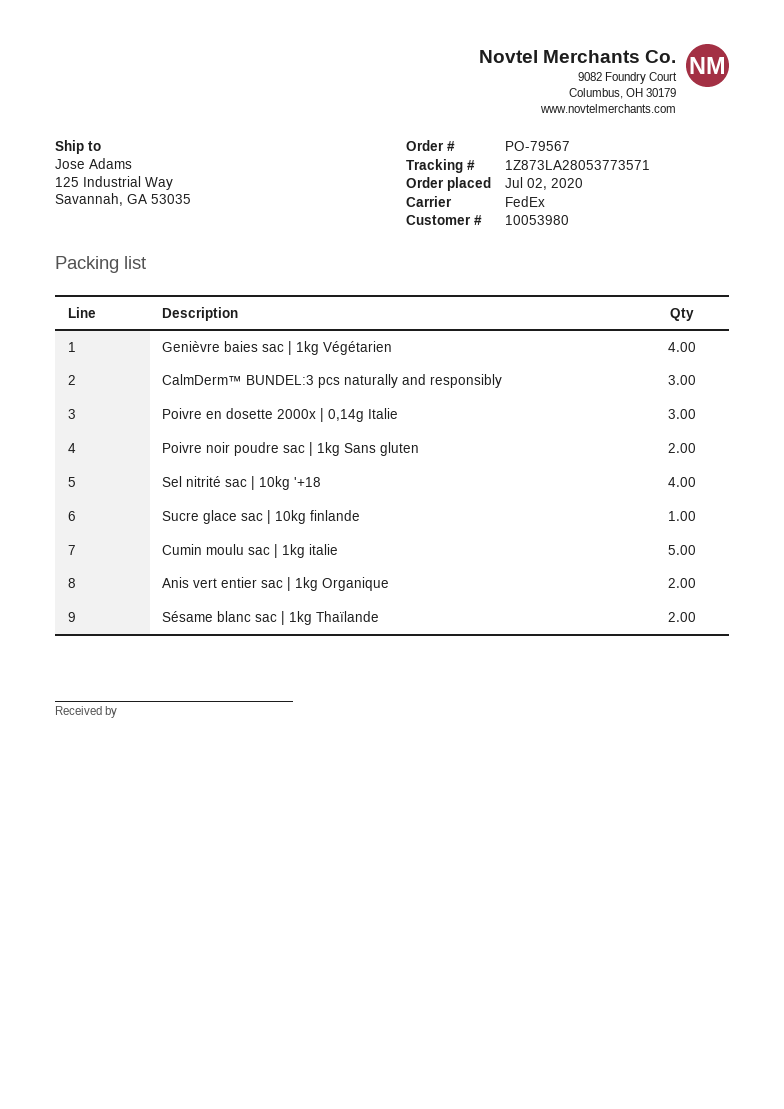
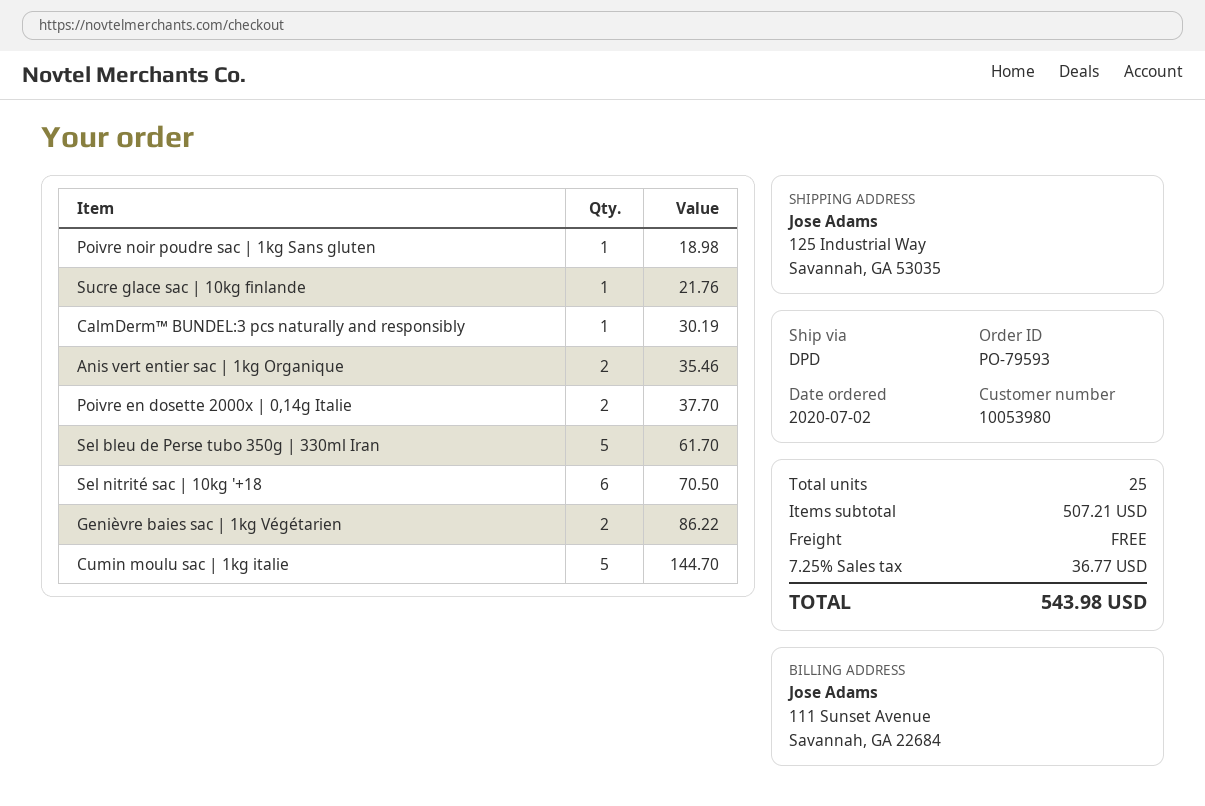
order number: PO-79567 -> PO-79593
shipping method: FedEx -> DPD
Genièvre baies sac | 1kg Végétarien: 4 -> 2
CalmDerm™ BUNDEL:3 pcs naturally and responsibly: 3 -> 1
Poivre en dosette 2000x | 0,14g Italie: 3 -> 2
Poivre noir poudre sac | 1kg Sans gluten: 2 -> 1
Sel nitrité sac | 10kg '+18: 4 -> 6
Sésame blanc sac | 1kg Thaïlande: 2 -> none
Sel bleu de Perse tubo 350g | 330ml Iran: none -> 5

